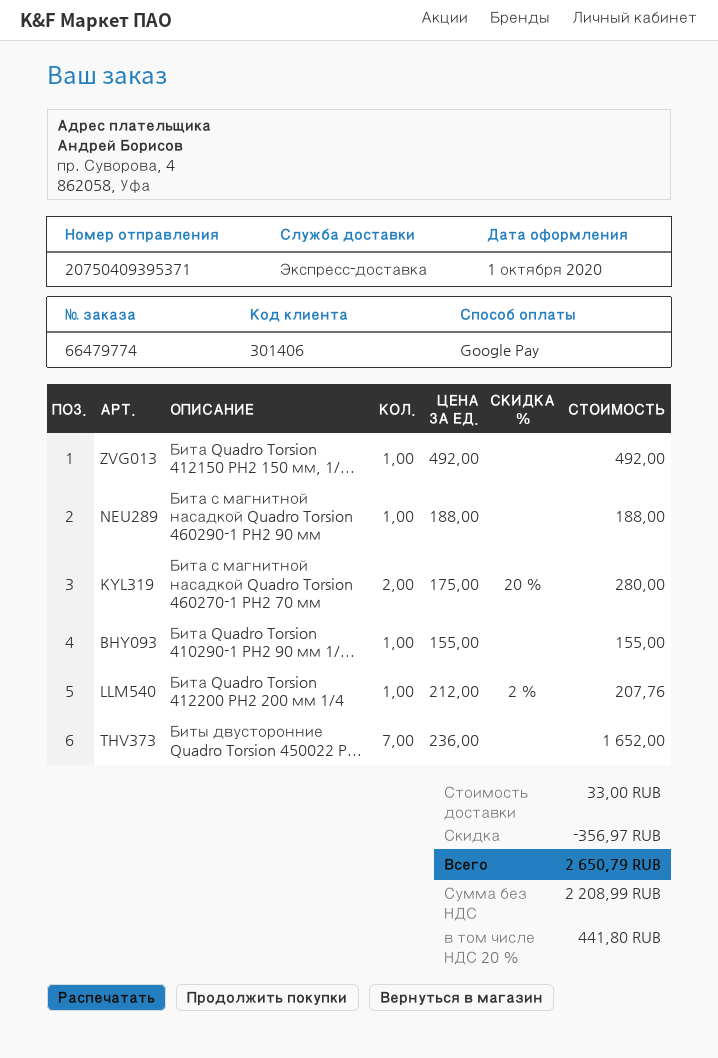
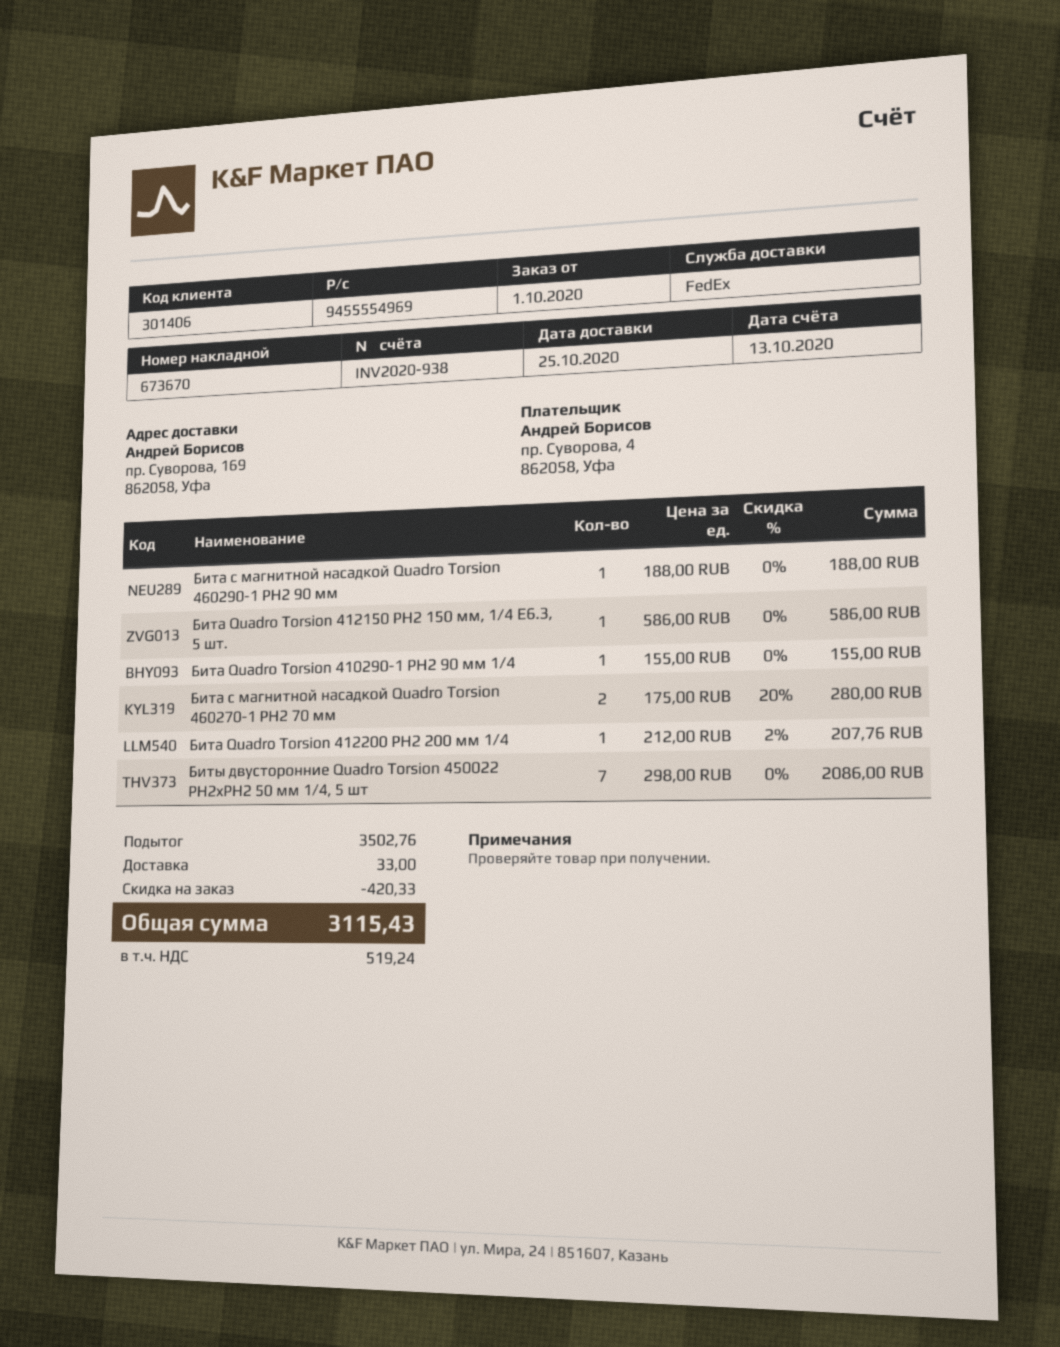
shipping method: express -> FedEx
Бита Quadro Torsion 412150 PH2 150 мм, 1/...: 1 x 492.00 = 492.00 -> 1 x 586.00 = 586.00
Биты двусторонние Quadro Torsion 450022 P...: 7 x 236.00 = 1652.00 -> 7 x 298.00 = 2086.00
discount: 356.97 -> 420.33
tax: 441.80 -> 519.24
total: 2650.79 -> 3115.43

